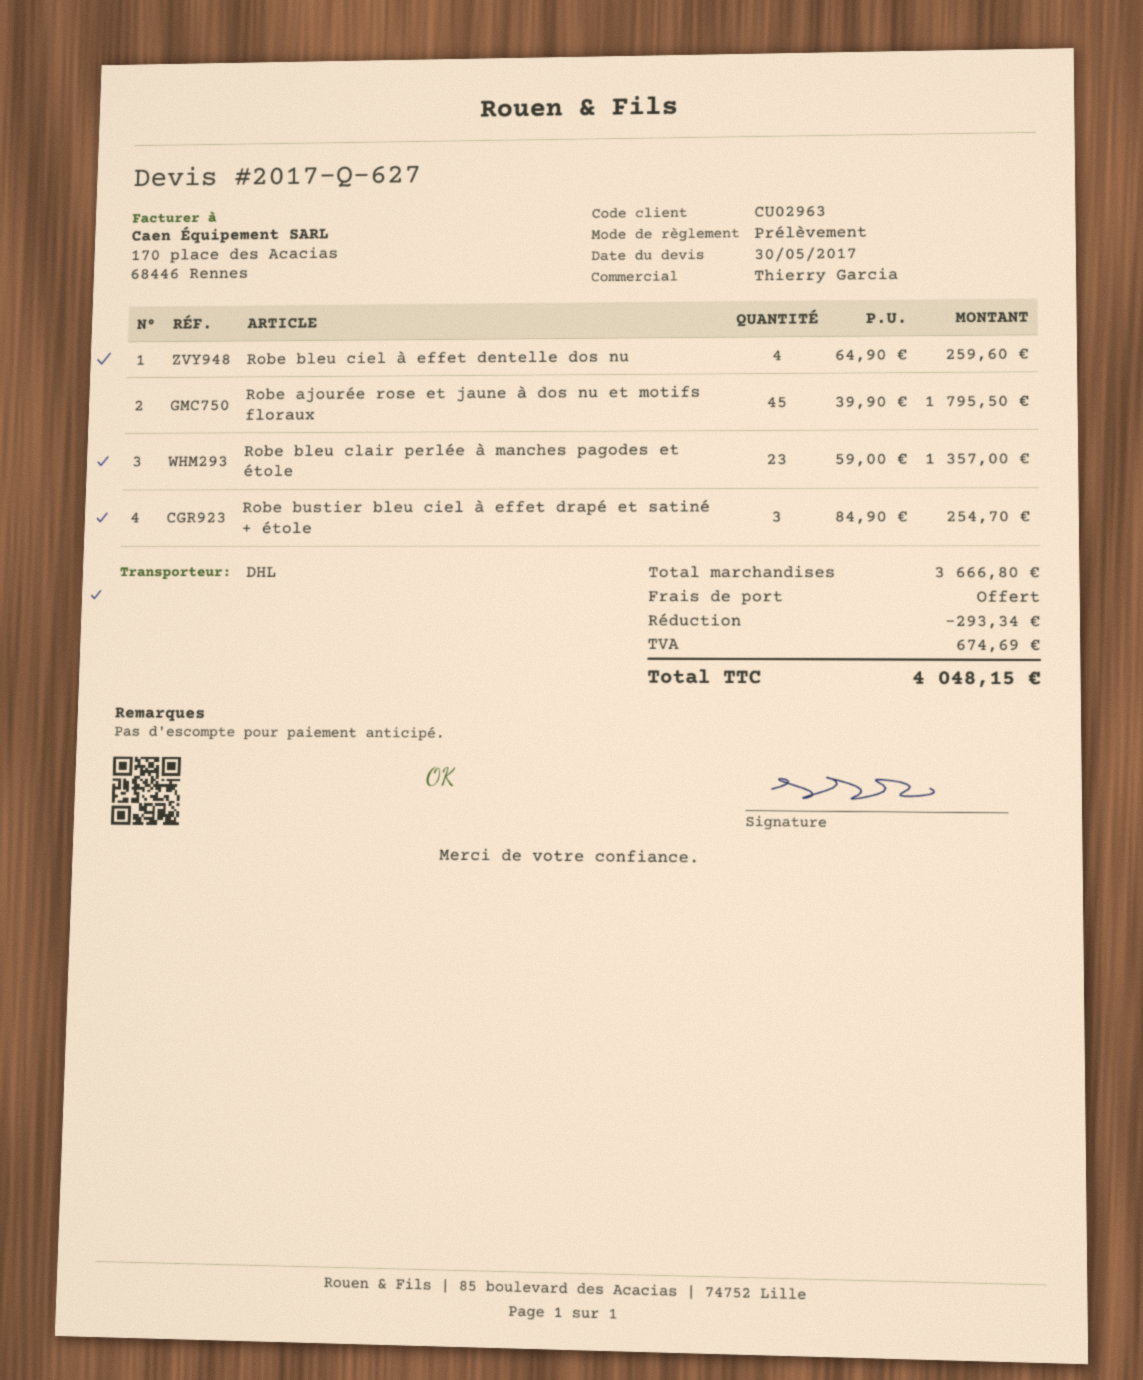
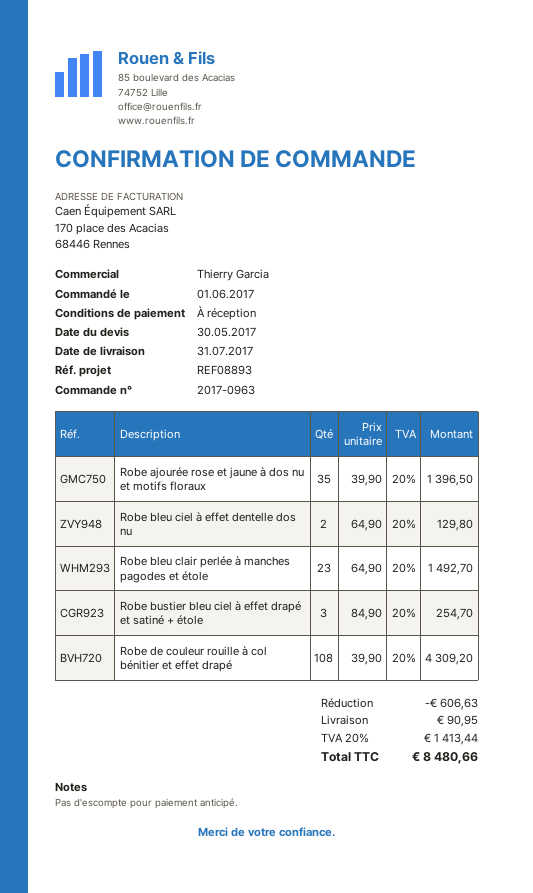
Robe bleu ciel à effet dentelle dos nu: 4 x 64.90 = 259.60 -> 2 x 64.90 = 129.80
Robe ajourée rose et jaune à dos nu et motifs floraux: 45 x 39.90 = 1795.50 -> 35 x 39.90 = 1396.50
Robe bleu clair perlée à manches pagodes et étole: 23 x 59.00 = 1357.00 -> 23 x 64.90 = 1492.70
Robe de couleur rouille à col bénitier et effet drapé: none -> 108 x 39.90 = 4309.20
discount: 293.34 -> 606.63
shipping: 0.00 -> 90.95
tax: 674.69 -> 1413.44
total: 4048.15 -> 8480.66

